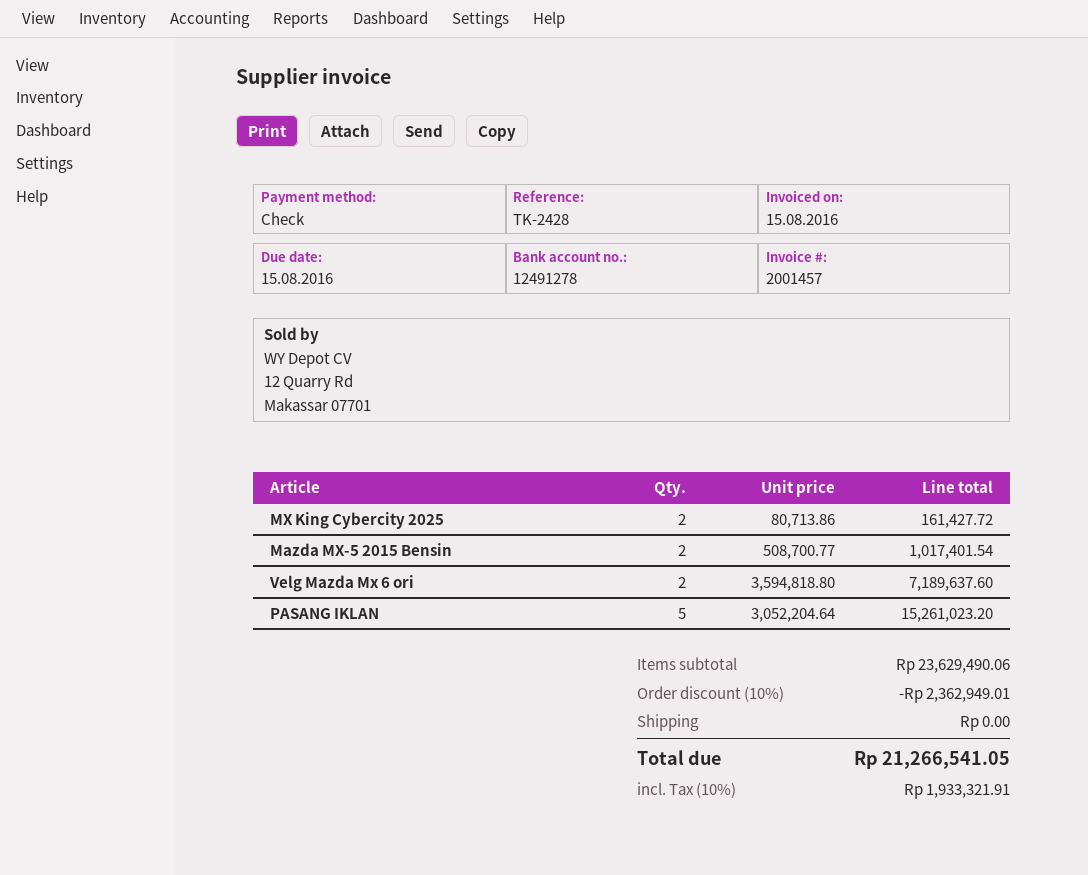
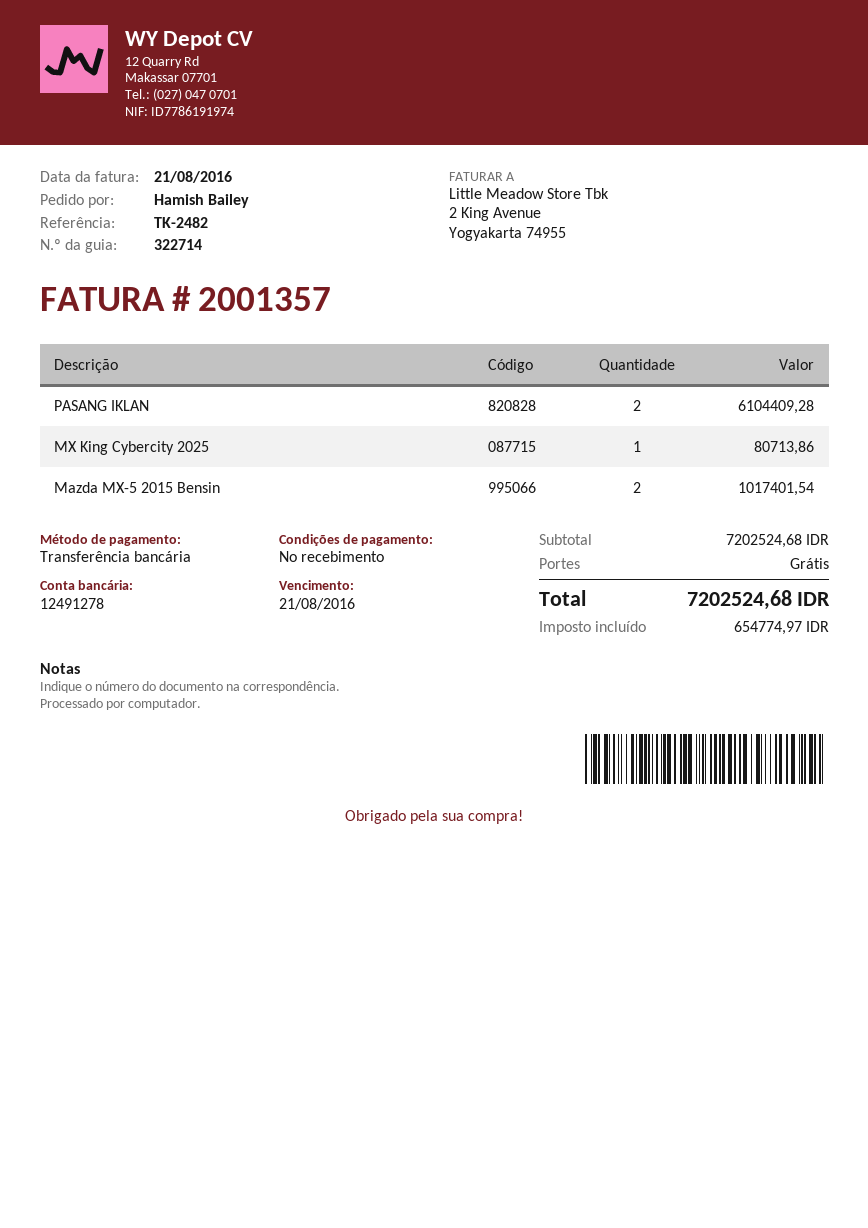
invoice number: 2001457 -> 2001357
invoice date: 2016-08-15 -> 2016-08-21
due date: 2016-08-15 -> 2016-08-21
reference: TK-2428 -> TK-2482
payment method: cheque -> bank transfer
MX King Cybercity 2025: 2 for 161427.72 -> 1 for 80713.86
Velg Mazda Mx 6 ori: 2 for 7189637.60 -> none
PASANG IKLAN: 5 for 15261023.20 -> 2 for 6104409.28
subtotal: 23629490.06 -> 7202524.68
discount: 10% = 2362949.01 -> none
tax: 1933321.91 -> 654774.97
total: 21266541.05 -> 7202524.68

